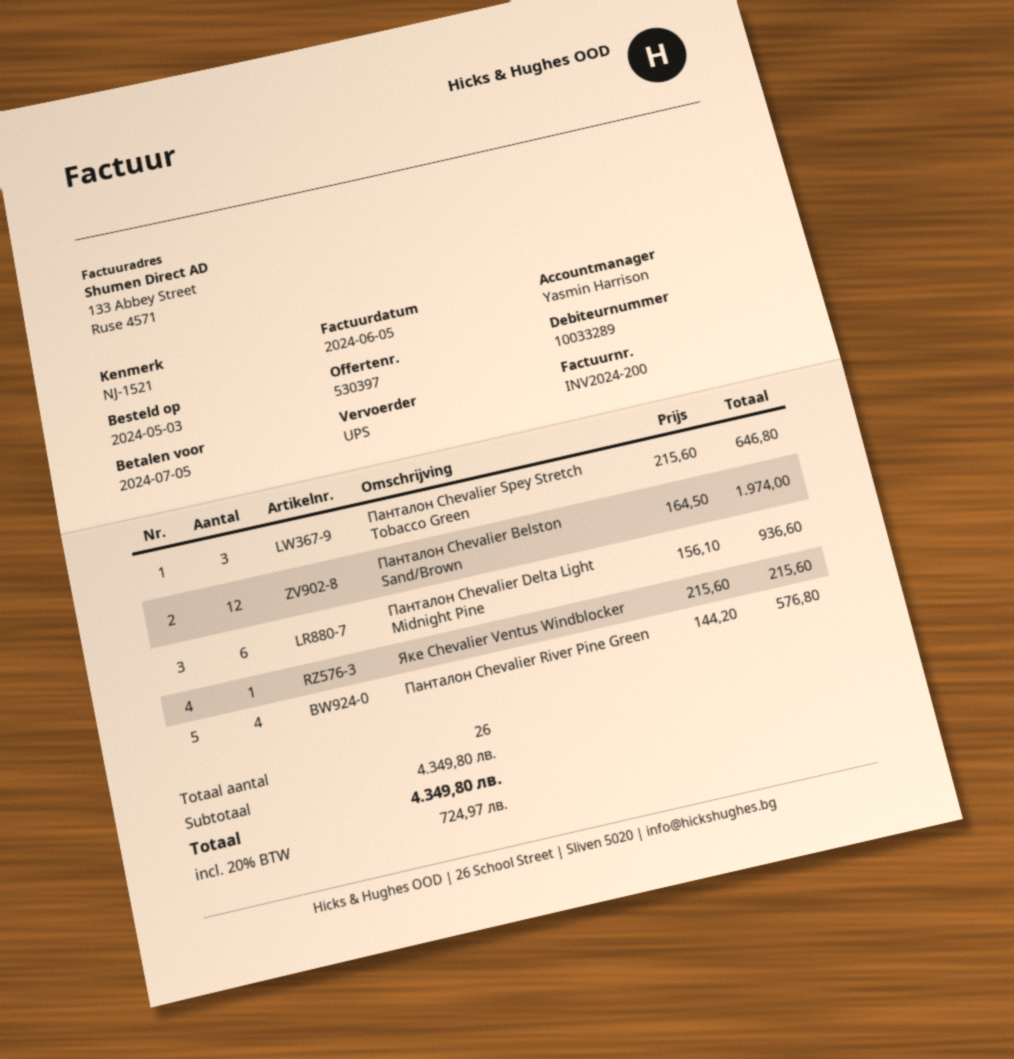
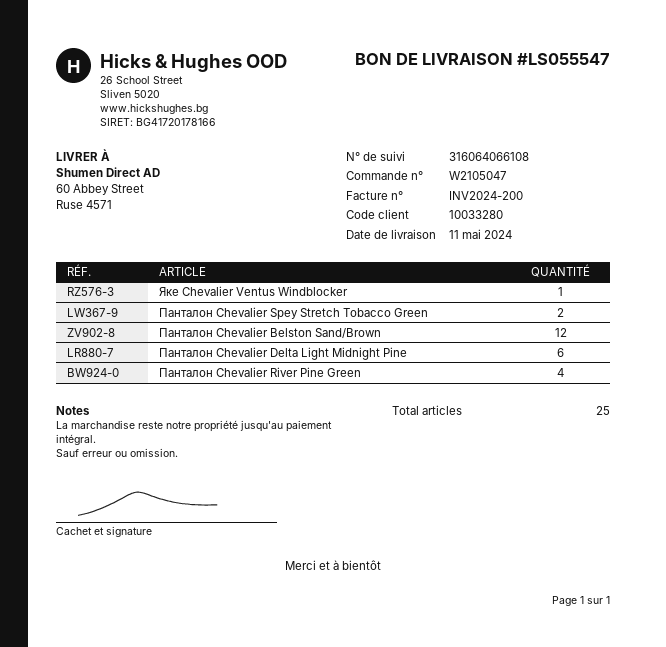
customer number: 10033289 -> 10033280
Панталон Chevalier Spey Stretch Tobacco Green: 3 -> 2
total quantity: 26 -> 25

